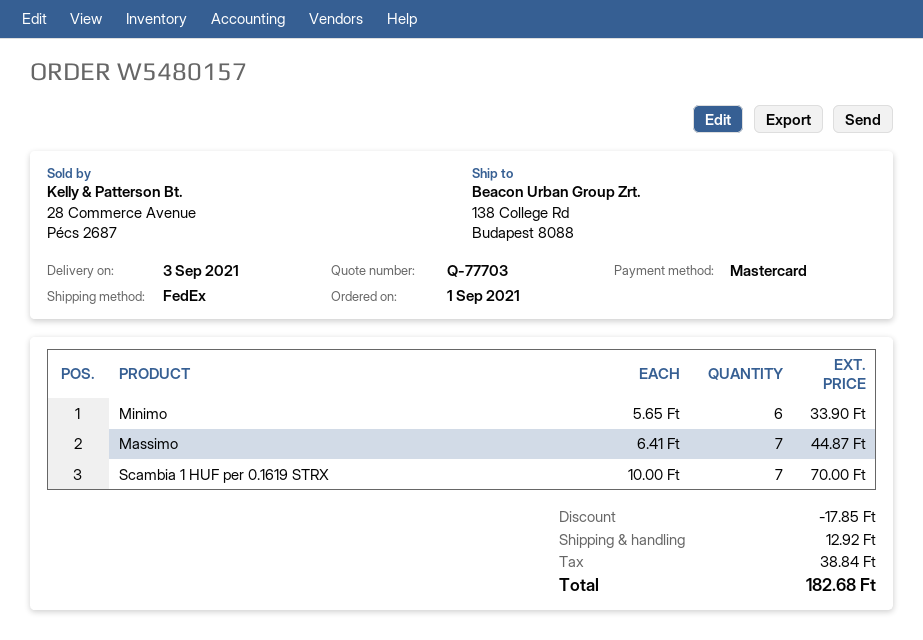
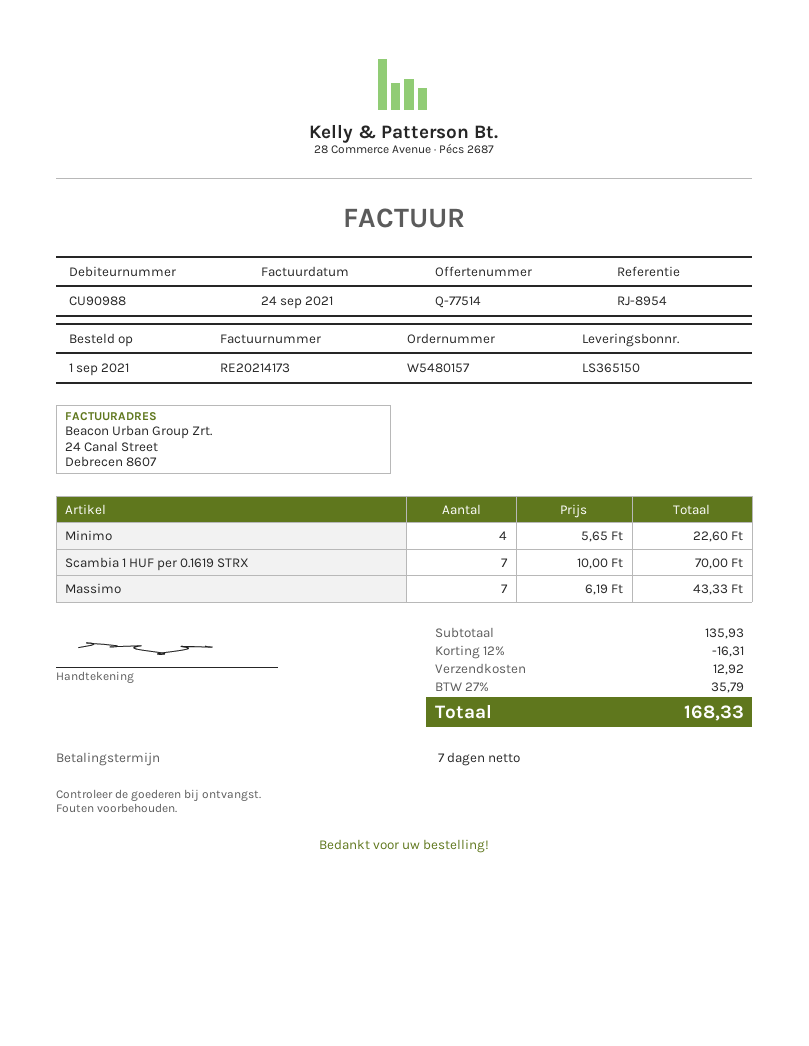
quote number: Q-77703 -> Q-77514
Minimo: 6 x 5.65 = 33.90 -> 4 x 5.65 = 22.60
Massimo: 7 x 6.41 = 44.87 -> 7 x 6.19 = 43.33
discount: 17.85 -> 16.31
tax: 38.84 -> 35.79
total: 182.68 -> 168.33

